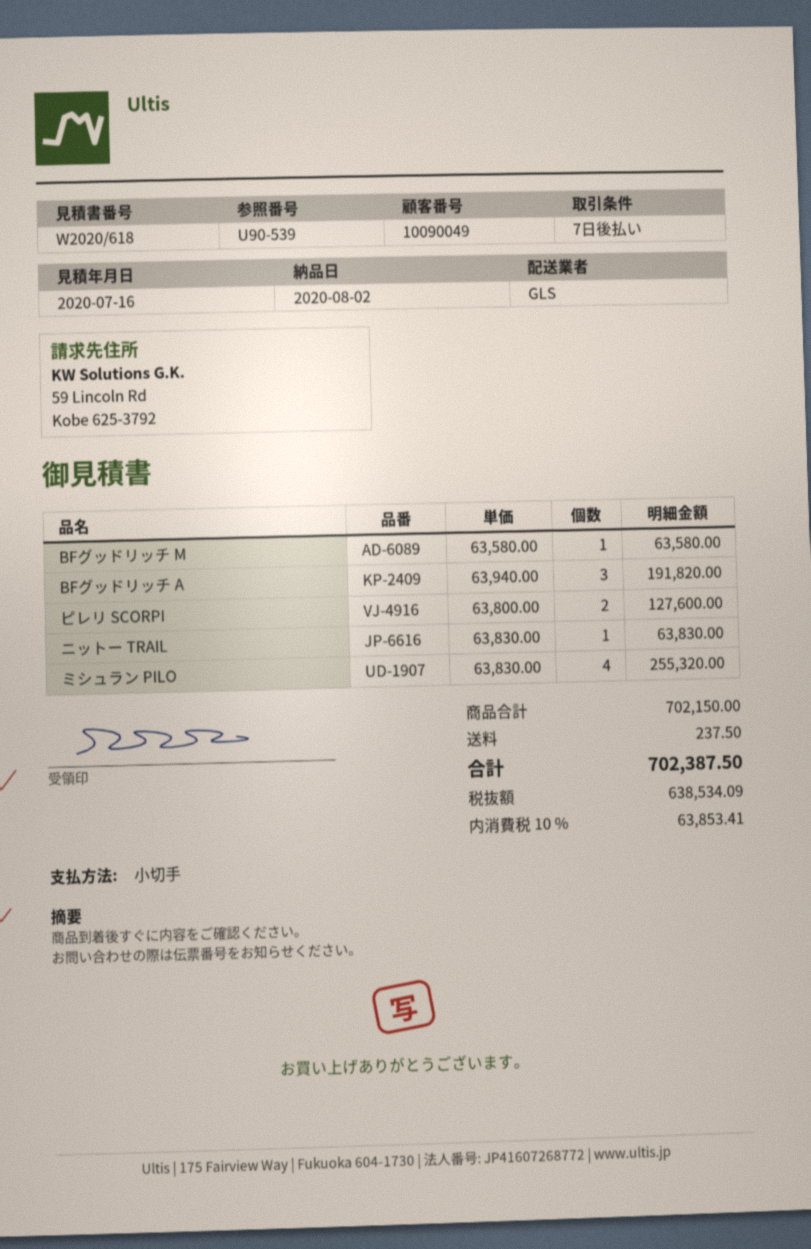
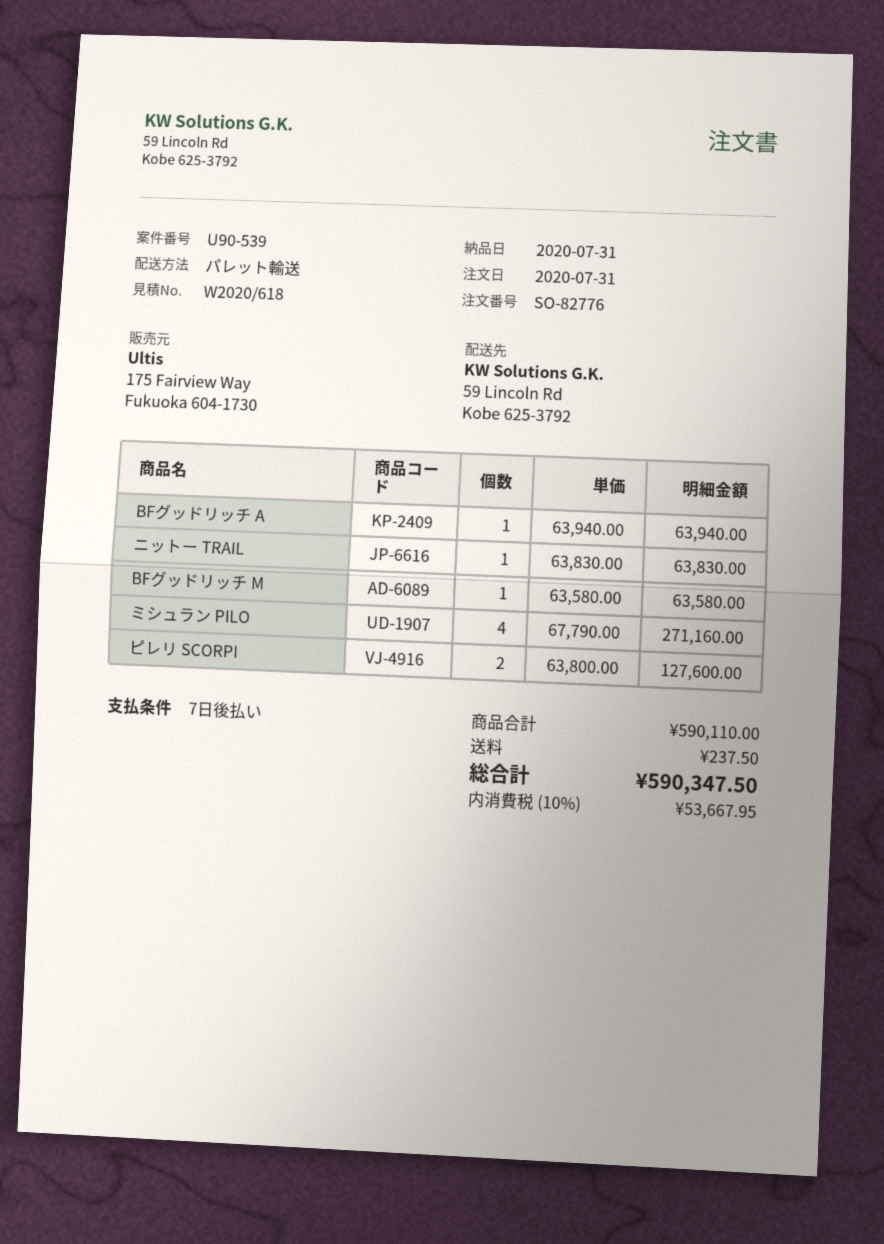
delivery date: 2020-08-02 -> 2020-07-31
shipping method: GLS -> pallet freight
BFグッドリッチ A: 3 x 63940.00 = 191820.00 -> 1 x 63940.00 = 63940.00
ミシュラン PILO: 4 x 63830.00 = 255320.00 -> 4 x 67790.00 = 271160.00
subtotal: 702150.00 -> 590110.00
tax: 10% = 63853.41 -> 10% = 53667.95
total: 702387.50 -> 590347.50

